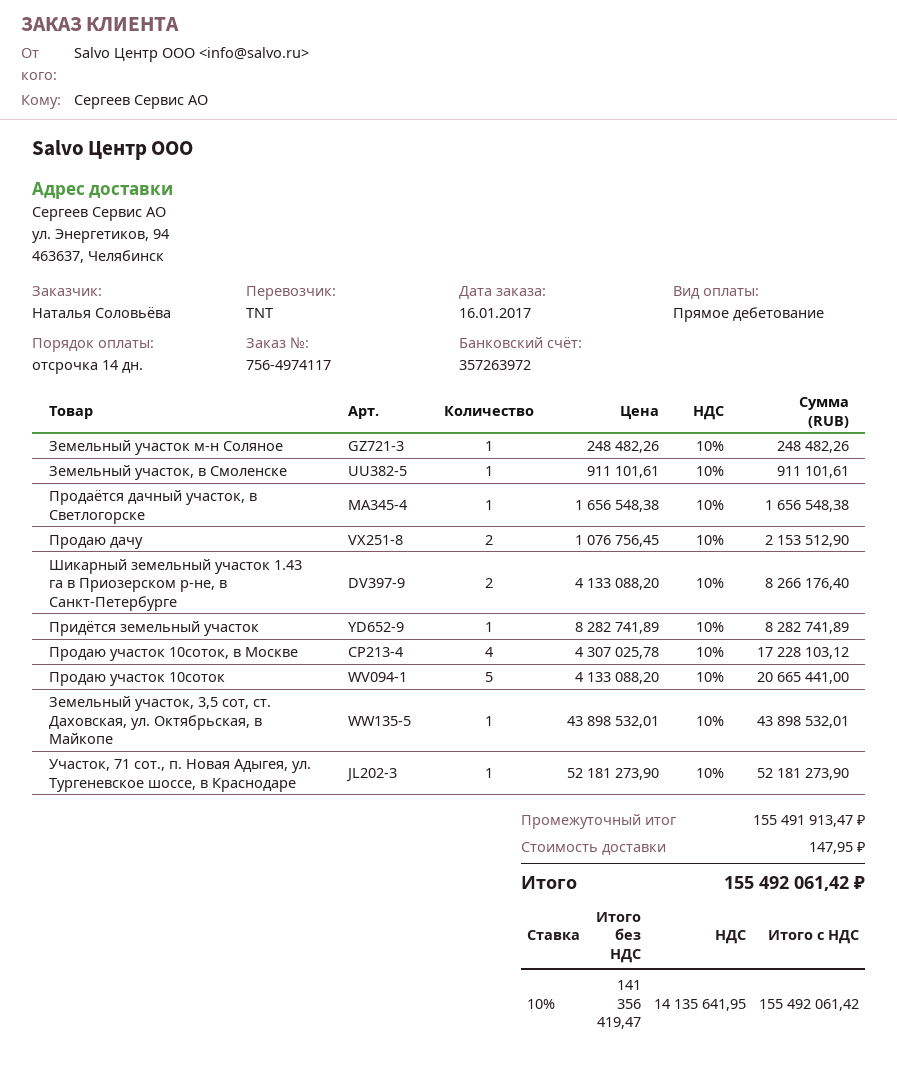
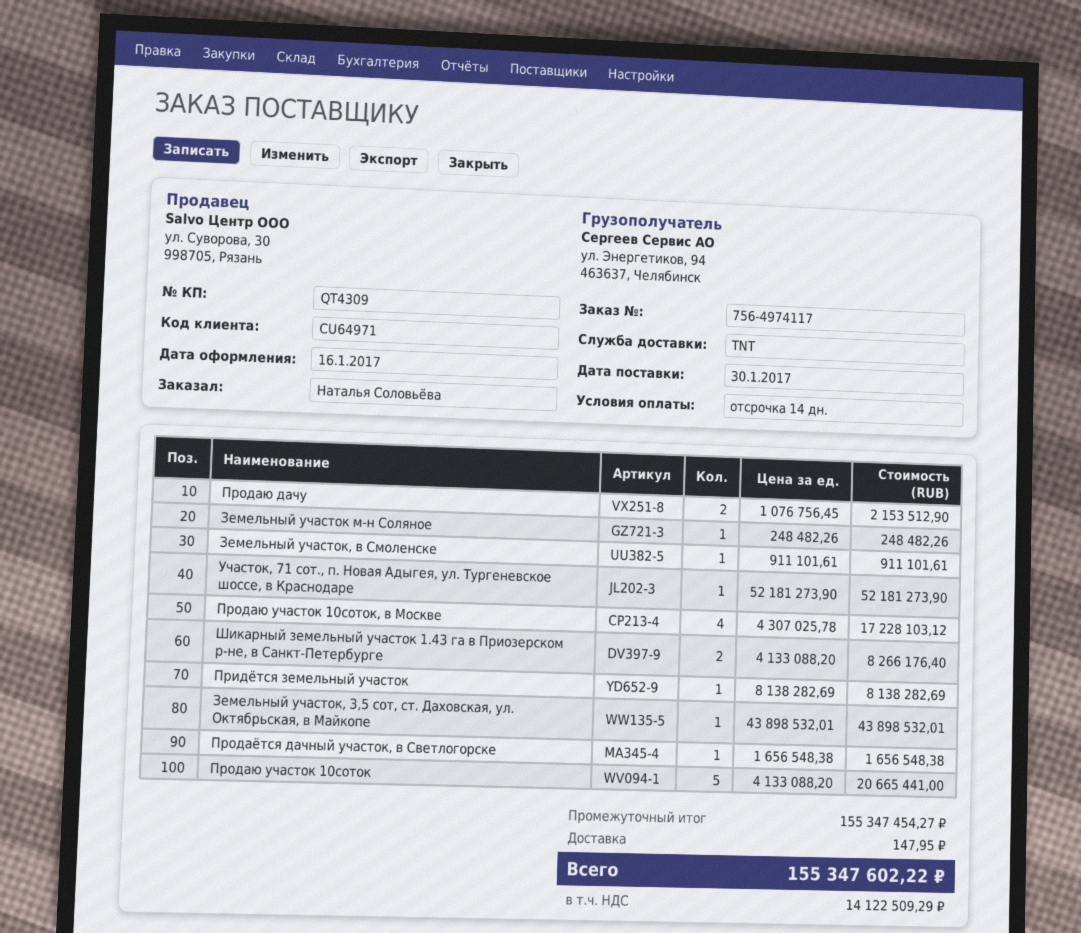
Придётся земельный участок: 1 x 8282741.89 = 8282741.89 -> 1 x 8138282.69 = 8138282.69
subtotal: 155491913.47 -> 155347454.27
tax: 14135641.95 -> 14122509.29
total: 155492061.42 -> 155347602.22

